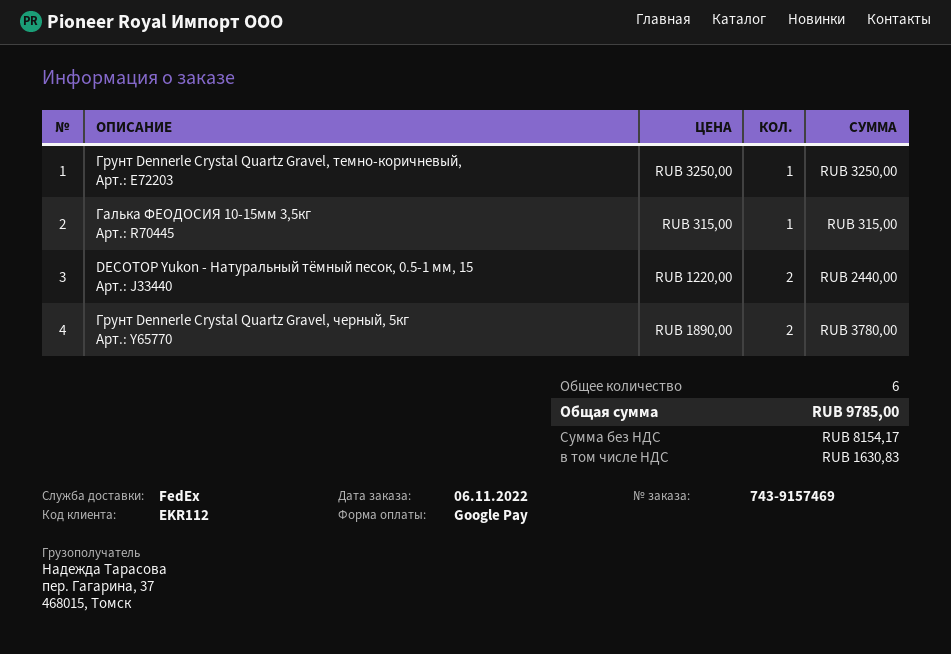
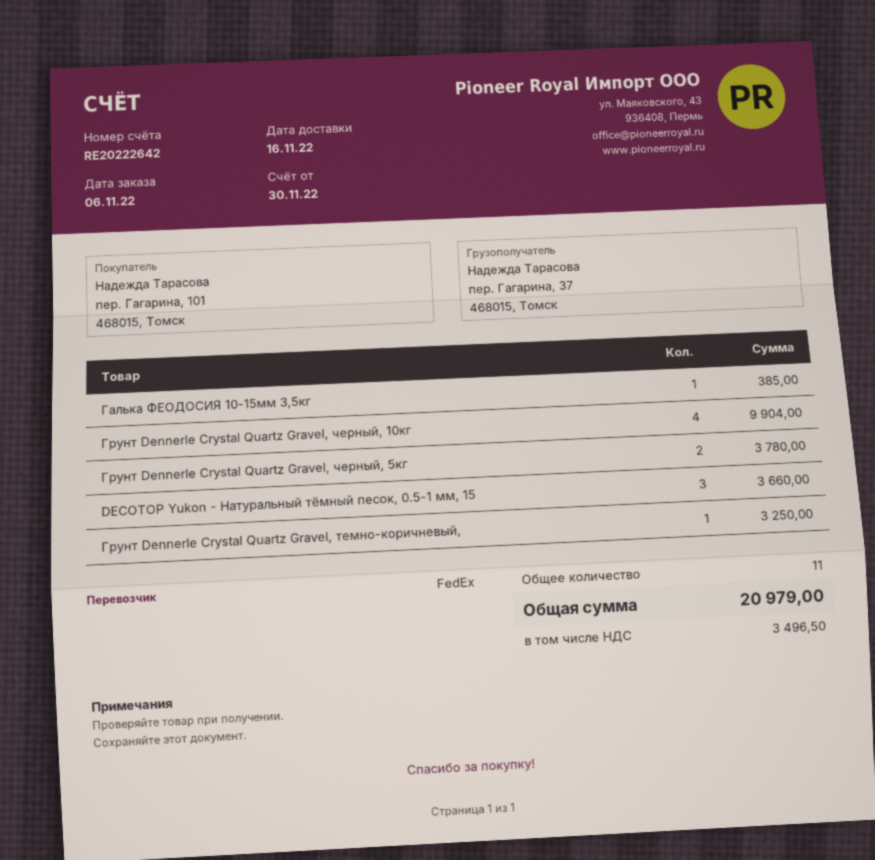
Галька ФЕОДОСИЯ 10-15мм 3,5кг: 1 for 315.00 -> 1 for 385.00
DECOTOP Yukon - Натуральный тёмный песок, 0.5-1 мм, 15: 2 for 2440.00 -> 3 for 3660.00
Грунт Dennerle Crystal Quartz Gravel, черный, 10кг: none -> 4 for 9904.00
total quantity: 6 -> 11
tax: 1630.83 -> 3496.50
total: 9785.00 -> 20979.00

